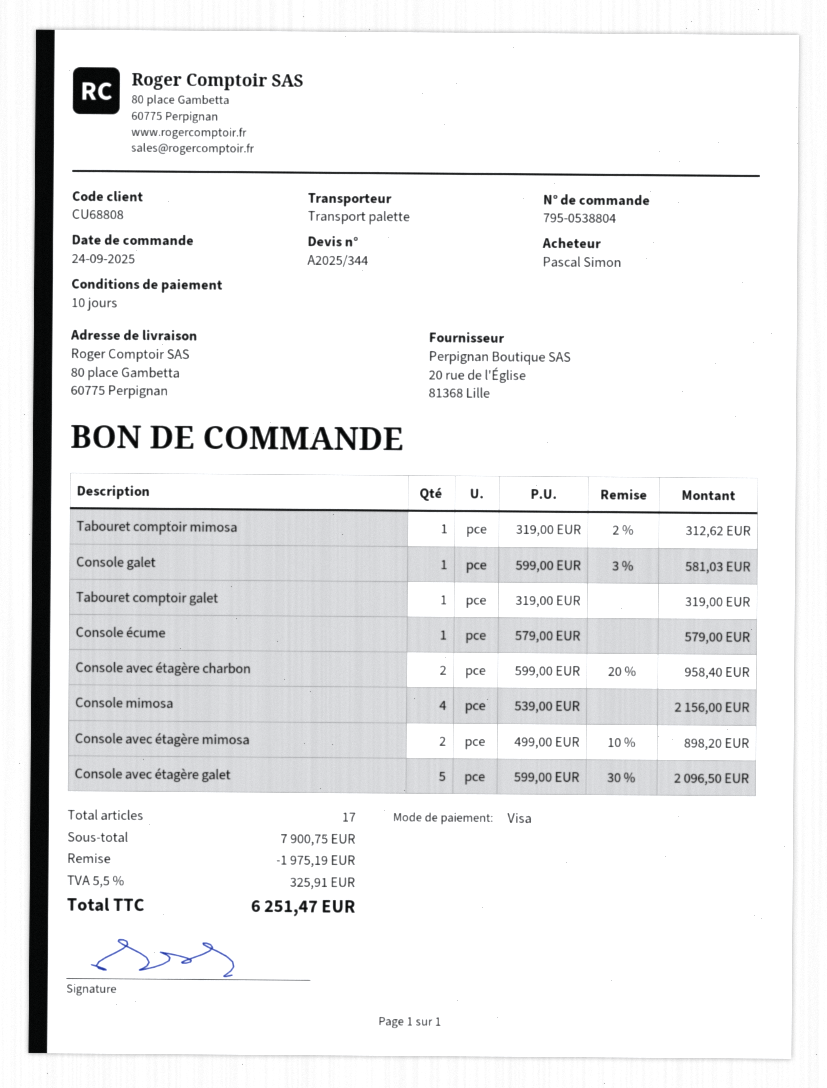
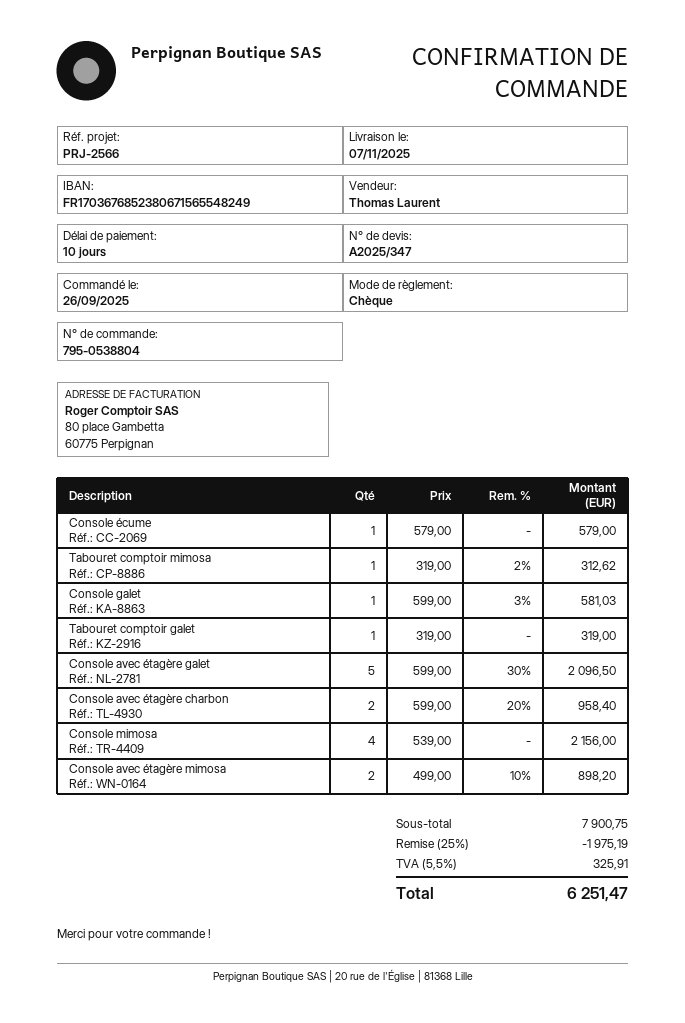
quote number: A2025/344 -> A2025/347
order date: 2025-09-24 -> 2025-09-26
payment method: Visa -> cheque

